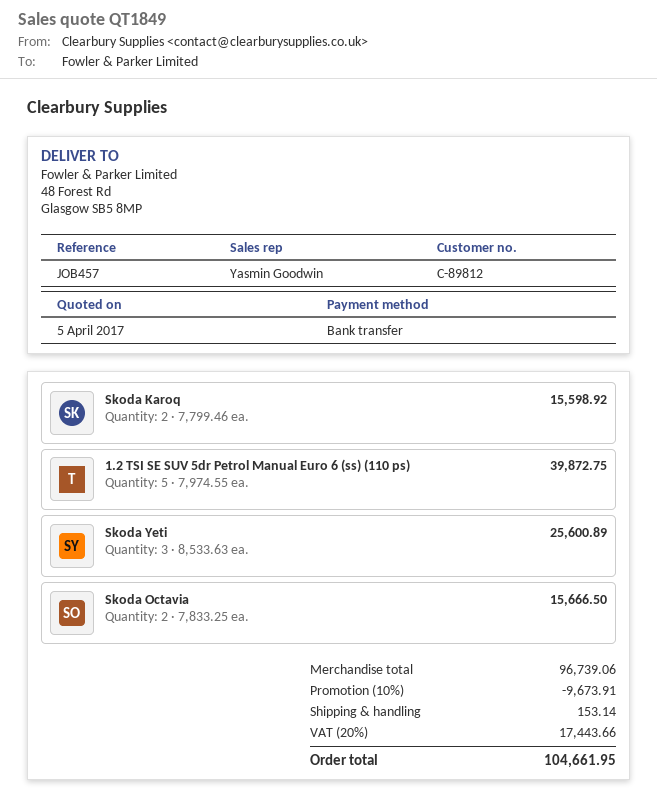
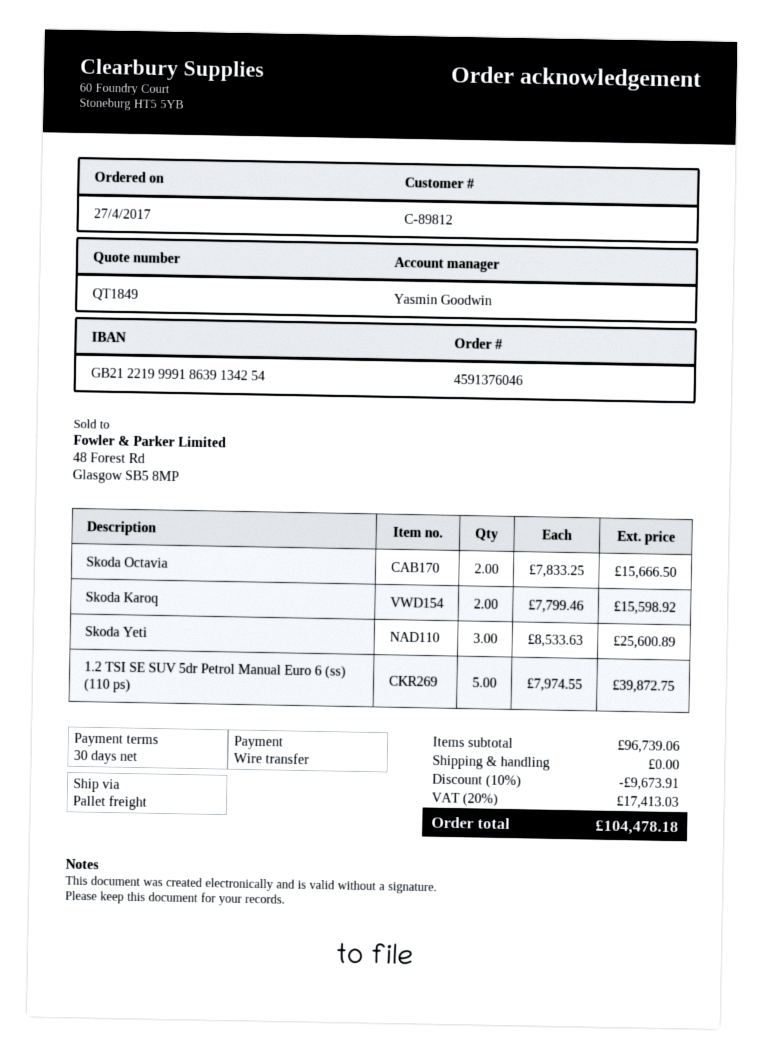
shipping: 153.14 -> 0.00
tax: 20% = 17443.66 -> 20% = 17413.03
total: 104661.95 -> 104478.18

